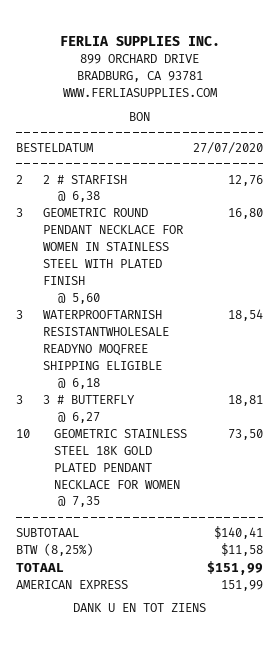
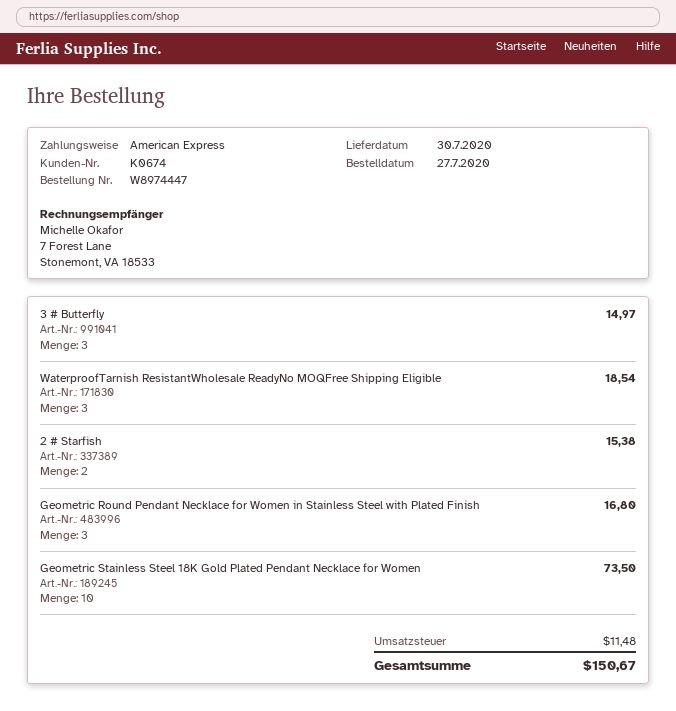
2 # STARFISH: 2 for 12.76 -> 2 for 15.38
3 # BUTTERFLY: 3 for 18.81 -> 3 for 14.97
tax: 11.58 -> 11.48
total: 151.99 -> 150.67

